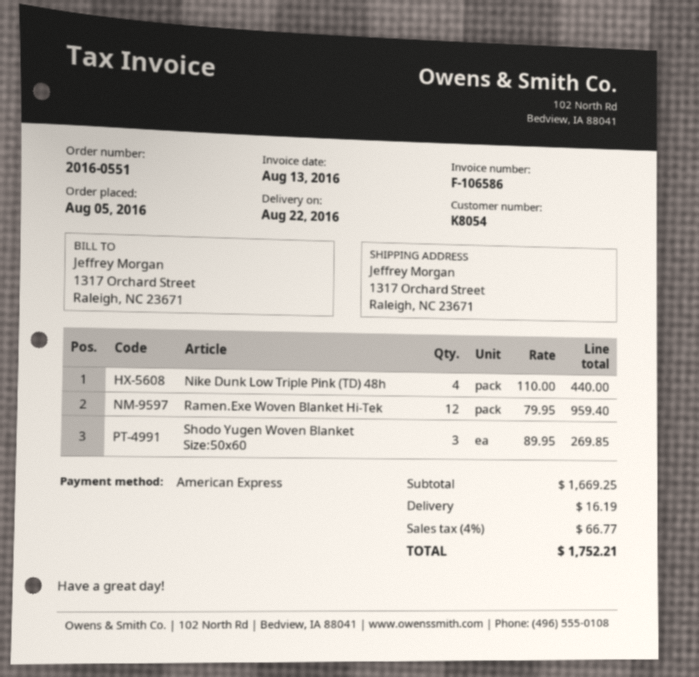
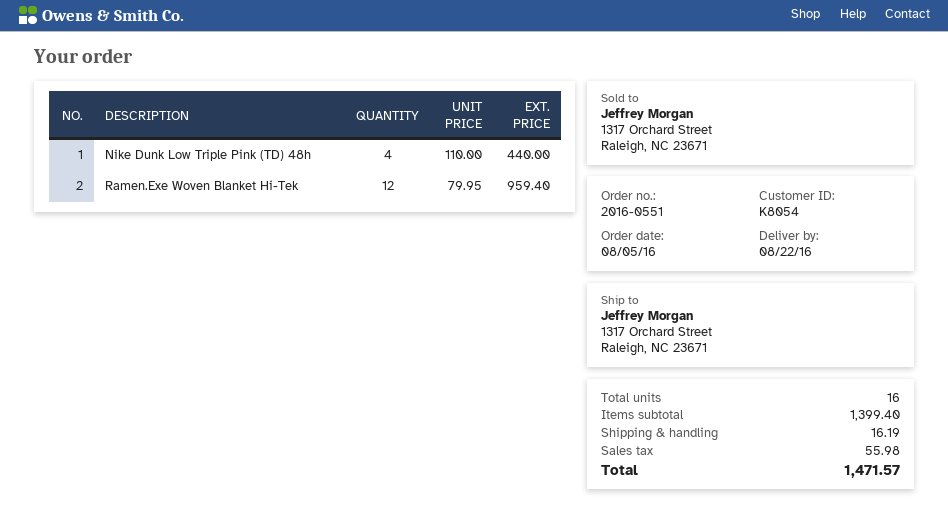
Shodo Yugen Woven Blanket Size:50x60: 3 x 89.95 = 269.85 -> none
subtotal: 1669.25 -> 1399.40
tax: 66.77 -> 55.98
total: 1752.21 -> 1471.57

